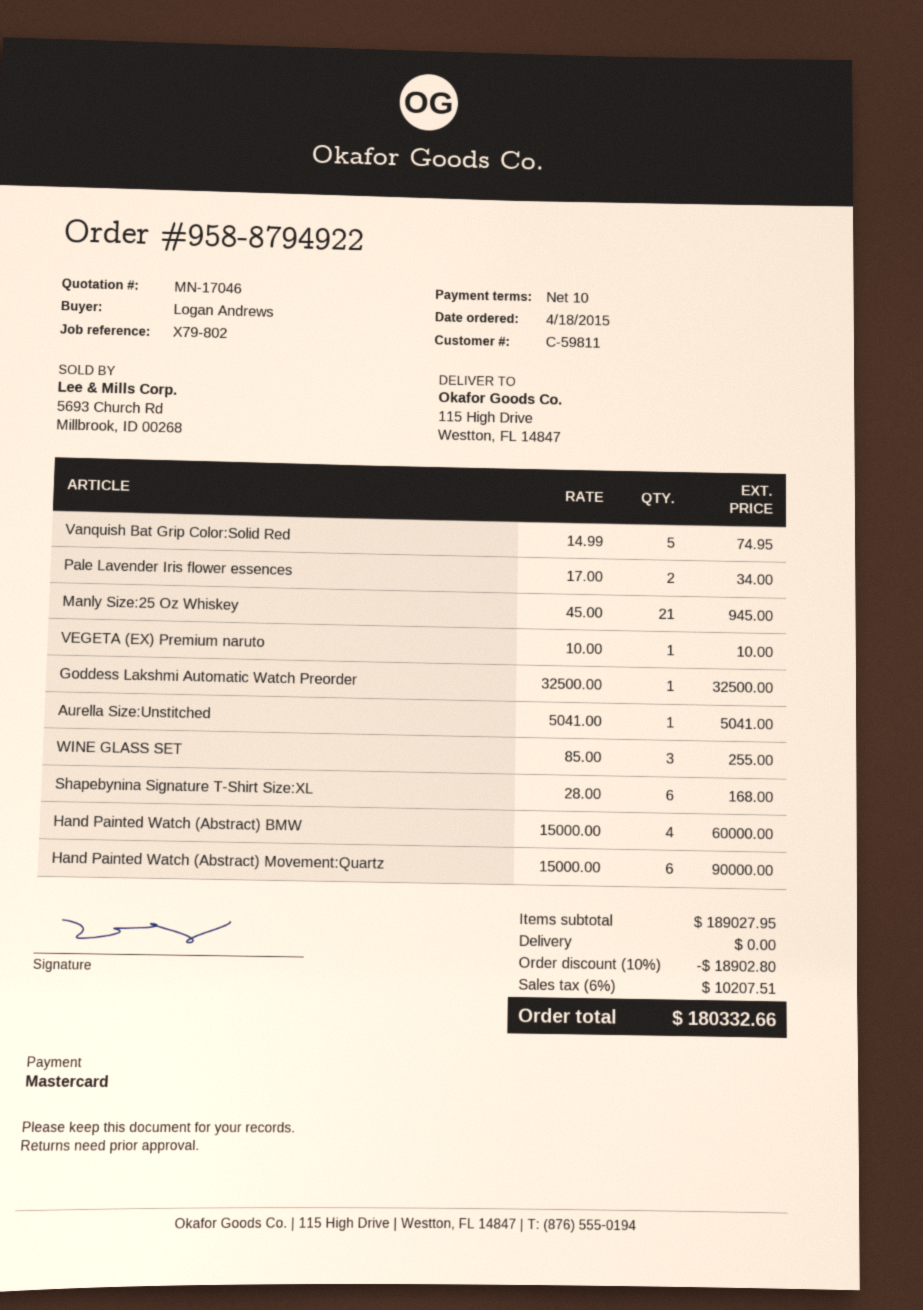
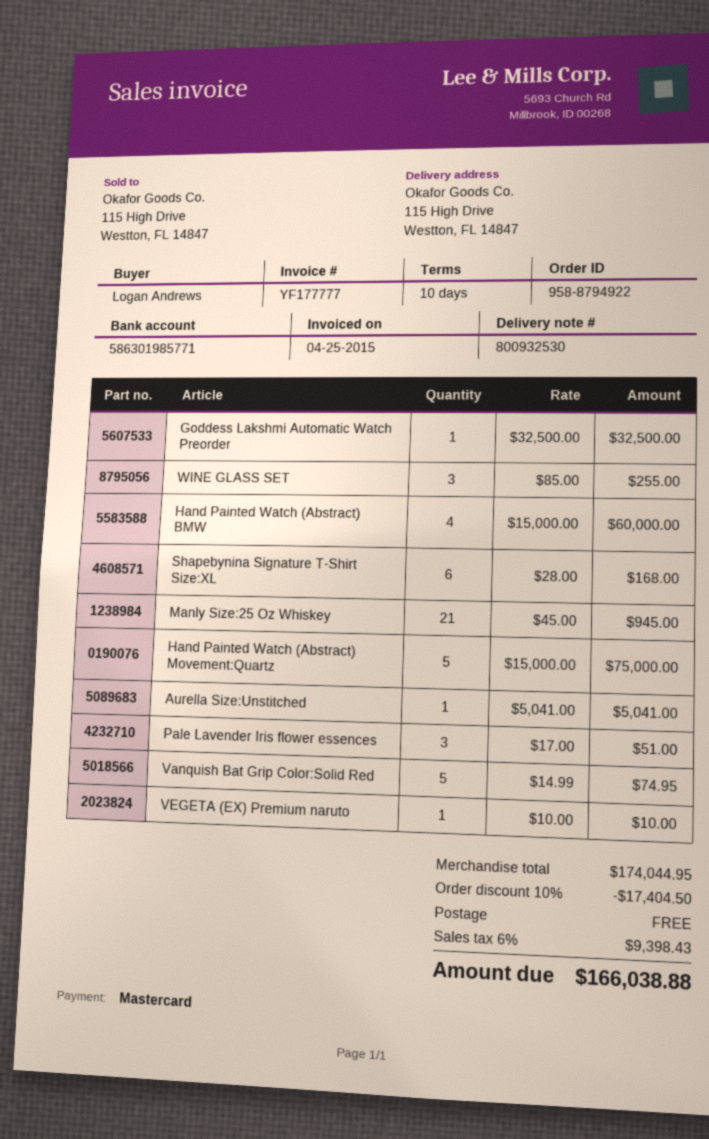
Pale Lavender Iris flower essences: 2 x 17.00 = 34.00 -> 3 x 17.00 = 51.00
Hand Painted Watch (Abstract) Movement:Quartz: 6 x 15000.00 = 90000.00 -> 5 x 15000.00 = 75000.00
subtotal: 189027.95 -> 174044.95
discount: 10% = 18902.80 -> 10% = 17404.50
tax: 6% = 10207.51 -> 6% = 9398.43
total: 180332.66 -> 166038.88

